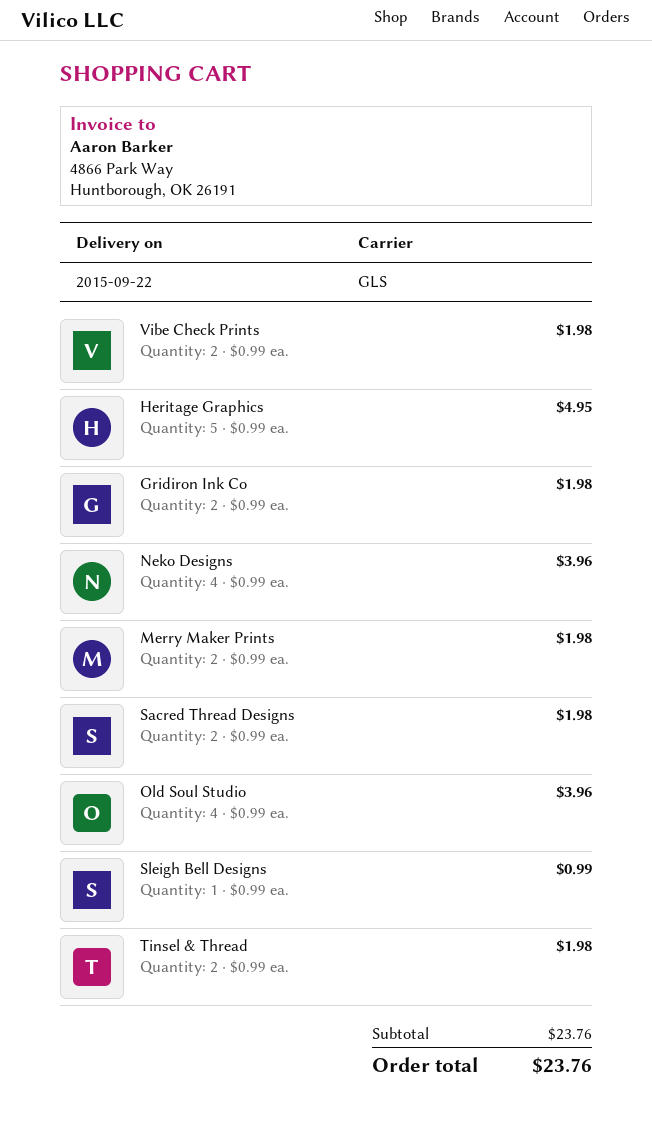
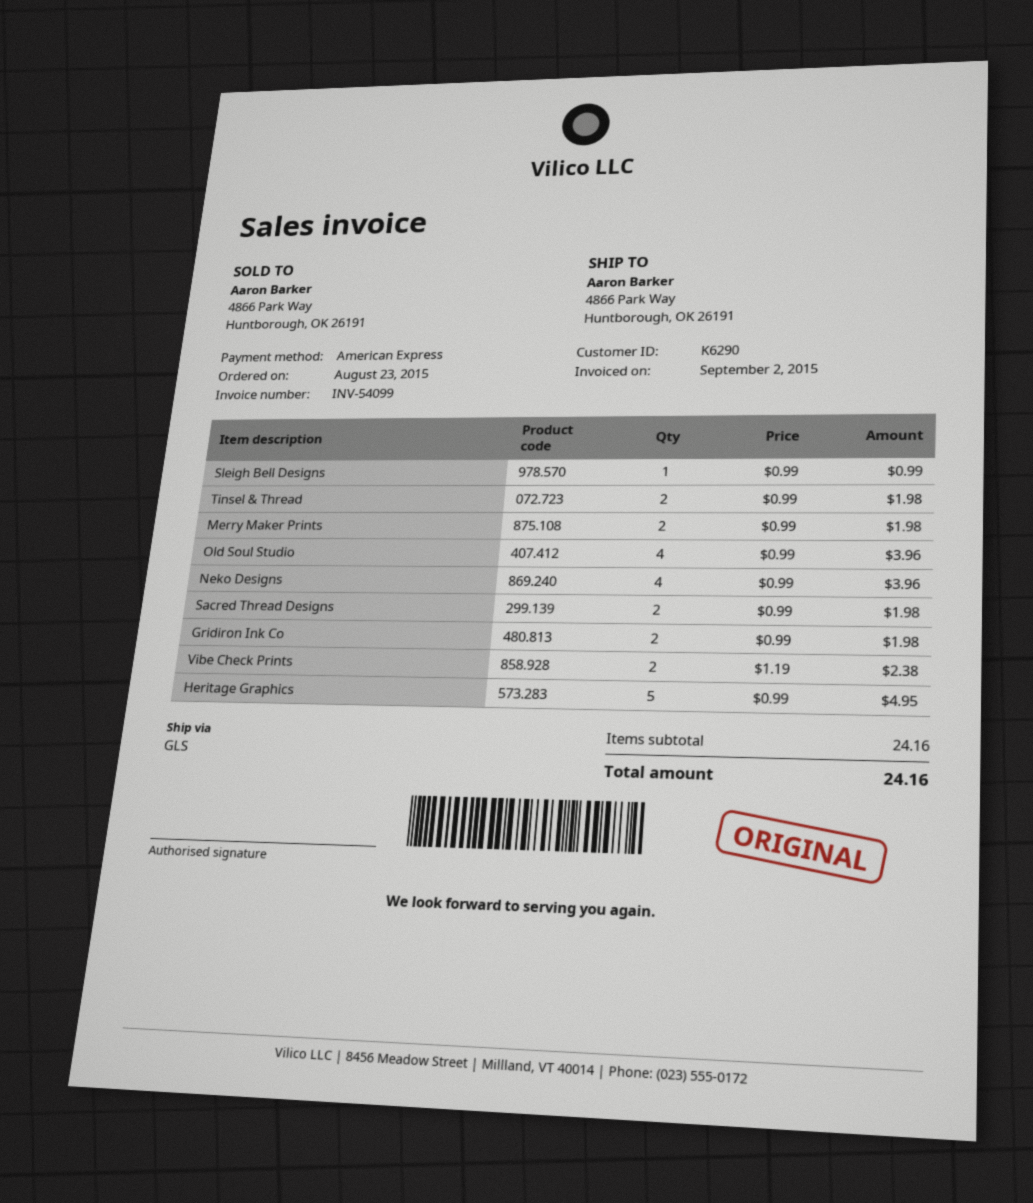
Vibe Check Prints: 2 x 0.99 = 1.98 -> 2 x 1.19 = 2.38
subtotal: 23.76 -> 24.16
total: 23.76 -> 24.16

